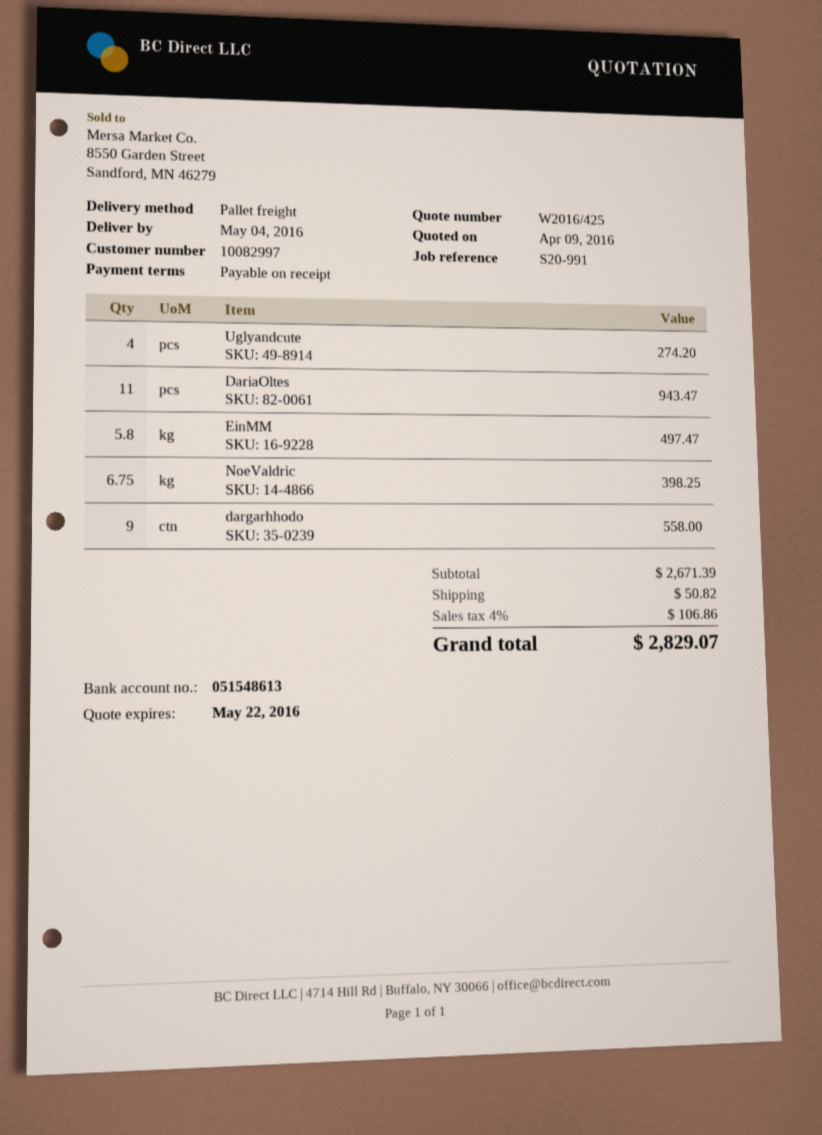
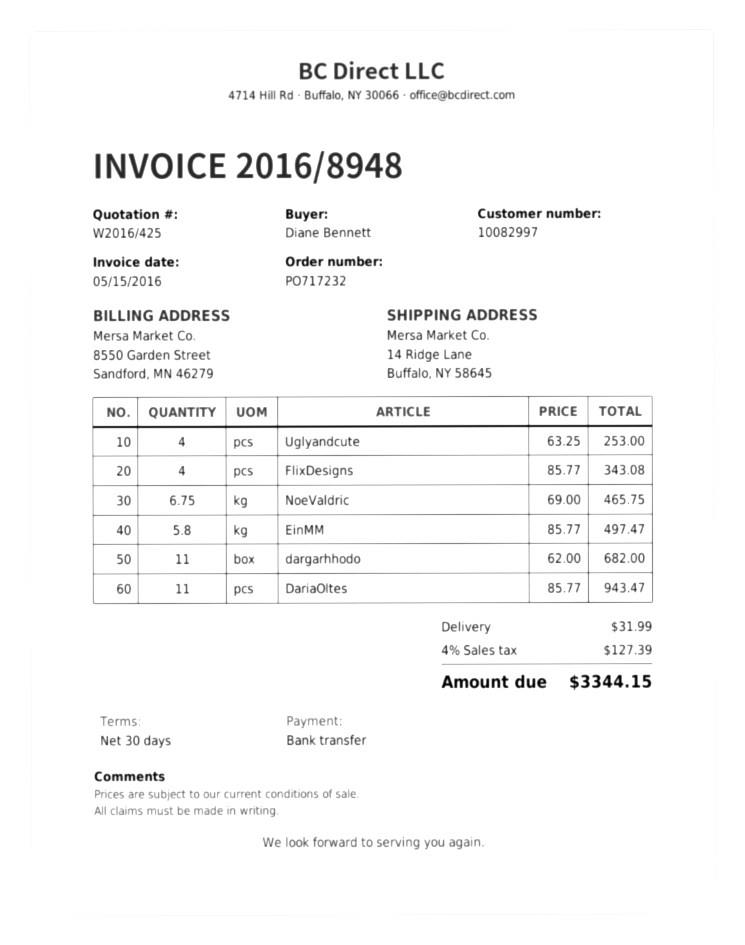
payment terms: on receipt -> 30 days
Uglyandcute: 4 for 274.20 -> 4 for 253.00
NoeValdric: 6.75 for 398.25 -> 6.75 for 465.75
dargarhhodo: 9 for 558.00 -> 11 for 682.00
FlixDesigns: none -> 4 for 343.08
shipping: 50.82 -> 31.99
tax: 4% = 106.86 -> 4% = 127.39
total: 2829.07 -> 3344.15

